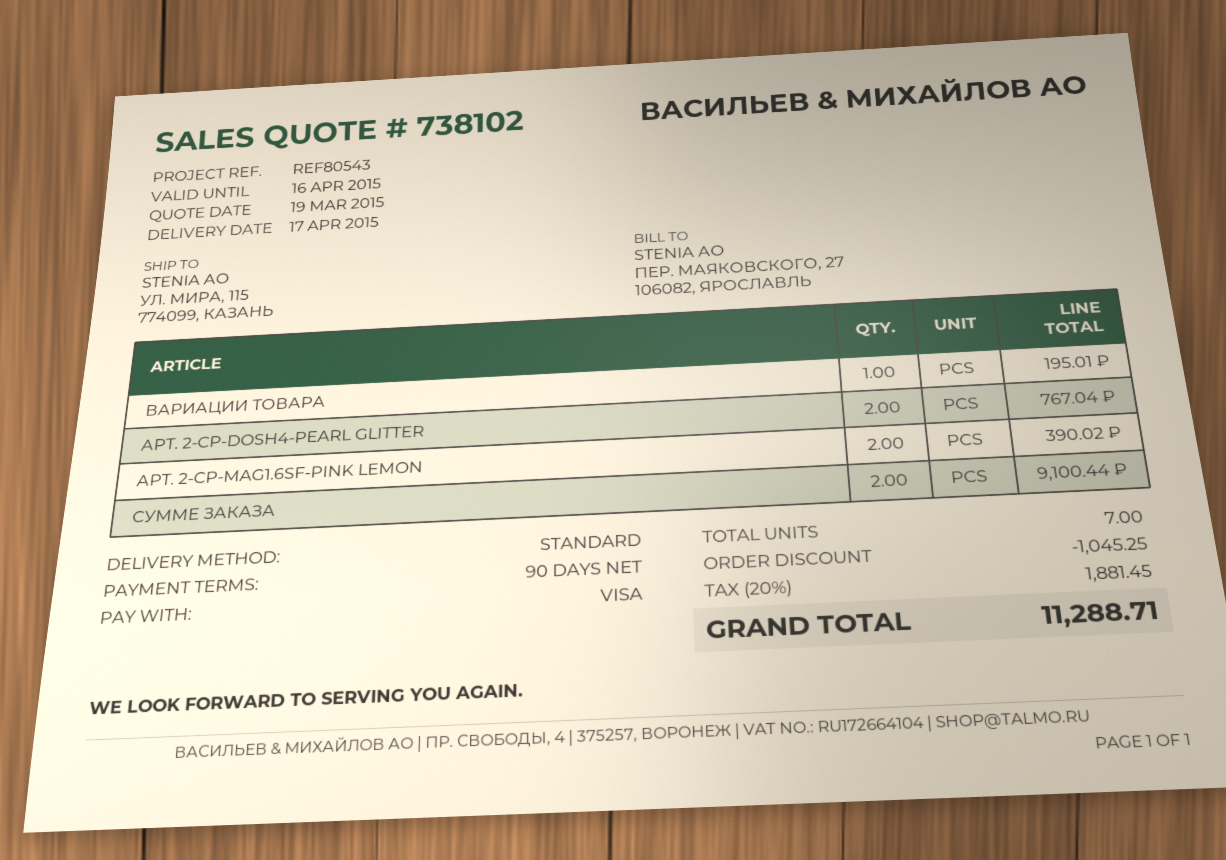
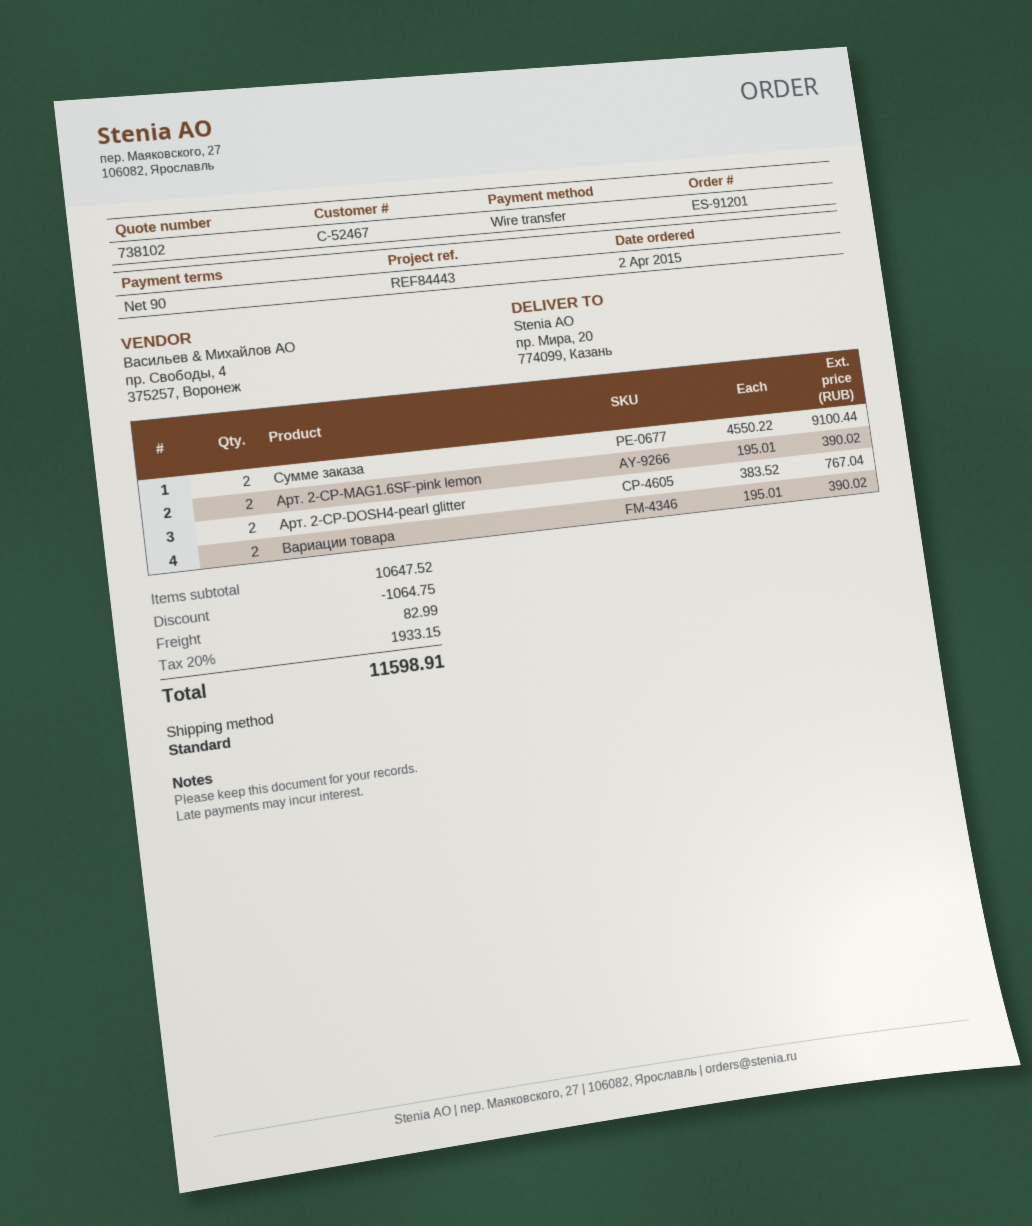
reference: REF80543 -> REF84443
payment method: Visa -> bank transfer
ship to: УЛ. МИРА, 115, 774099, КАЗАНЬ -> пр. Мира, 20, 774099, Казань
ВАРИАЦИИ ТОВАРА: 1 for 195.01 -> 2 for 390.02
discount: 1045.25 -> 1064.75
shipping: none -> 82.99
tax: 20% = 1881.45 -> 20% = 1933.15
total: 11288.71 -> 11598.91

